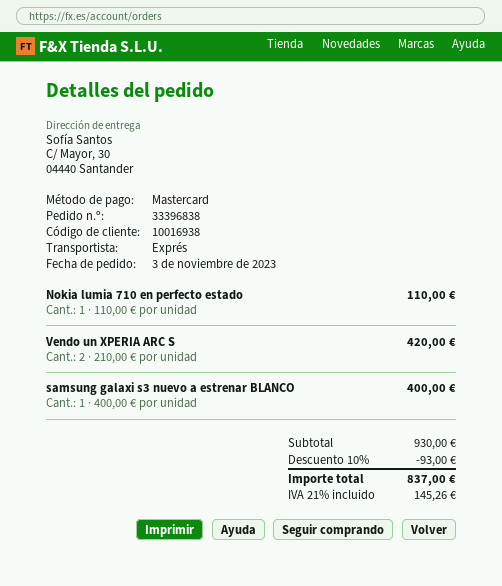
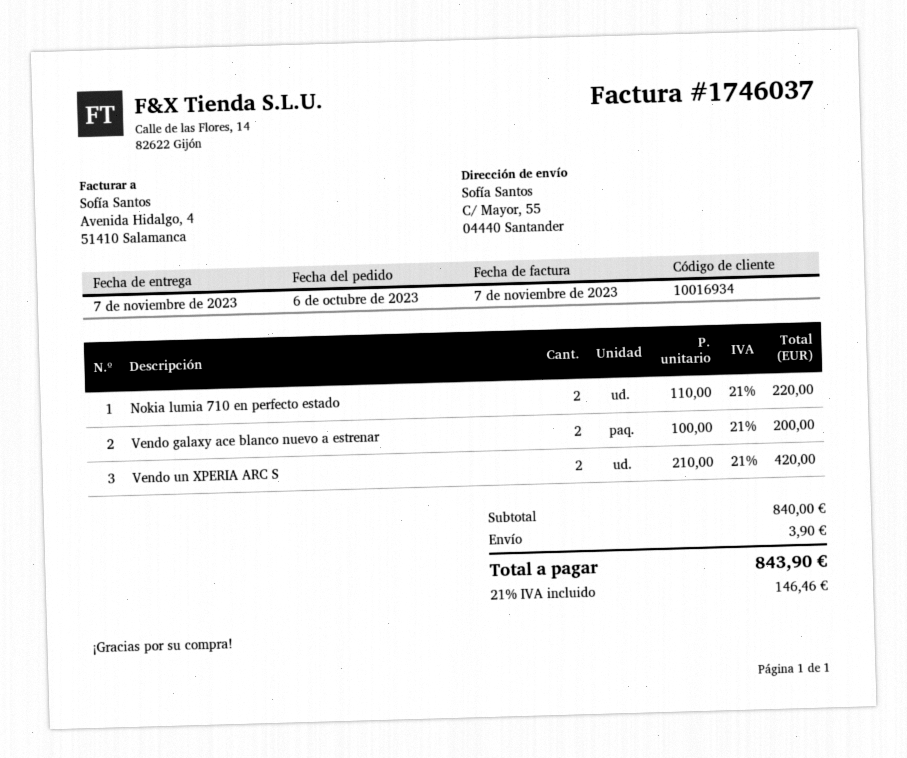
order date: 2023-11-03 -> 2023-10-06
customer number: 10016938 -> 10016934
ship to: C/ Mayor, 30, 04440 Santander -> C/ Mayor, 55, 04440 Santander
Nokia lumia 710 en perfecto estado: 1 x 110.00 = 110.00 -> 2 x 110.00 = 220.00
samsung galaxi s3 nuevo a estrenar BLANCO: 1 x 400.00 = 400.00 -> none
Vendo galaxy ace blanco nuevo a estrenar: none -> 2 x 100.00 = 200.00
subtotal: 930.00 -> 840.00
discount: 10% = 93.00 -> none
shipping: none -> 3.90
tax: 21% = 145.26 -> 21% = 146.46
total: 837.00 -> 843.90

